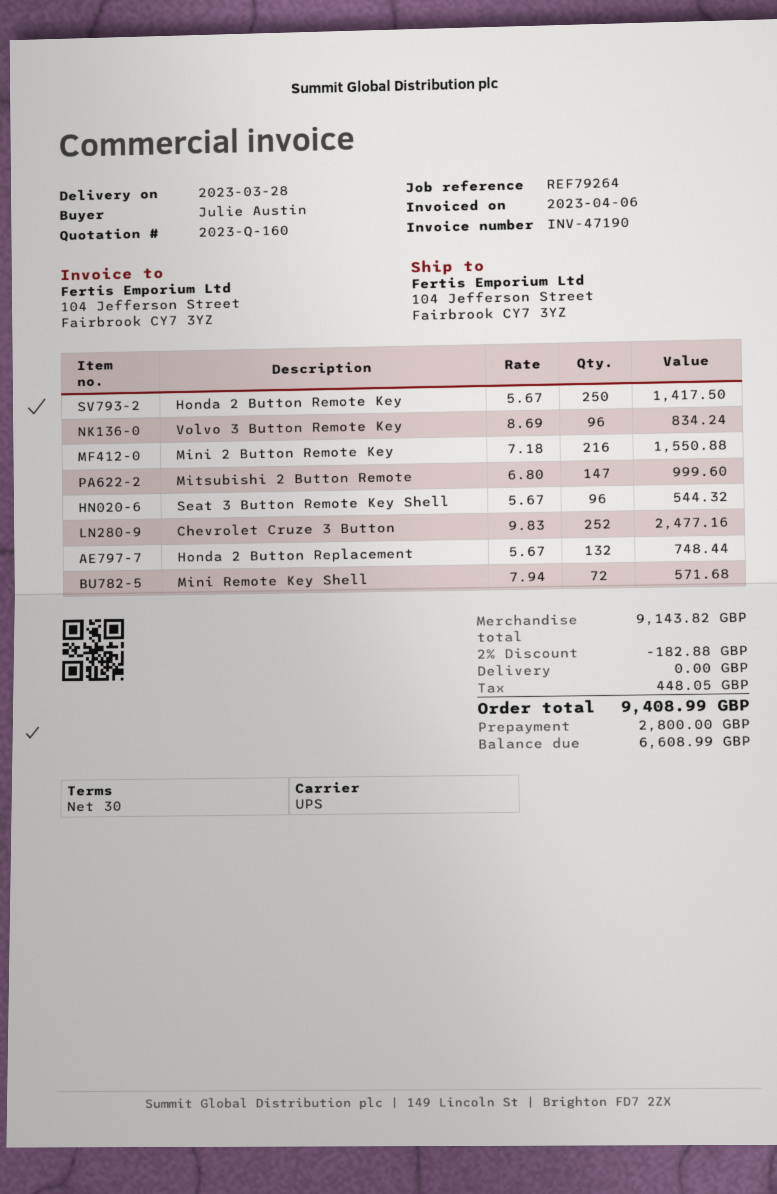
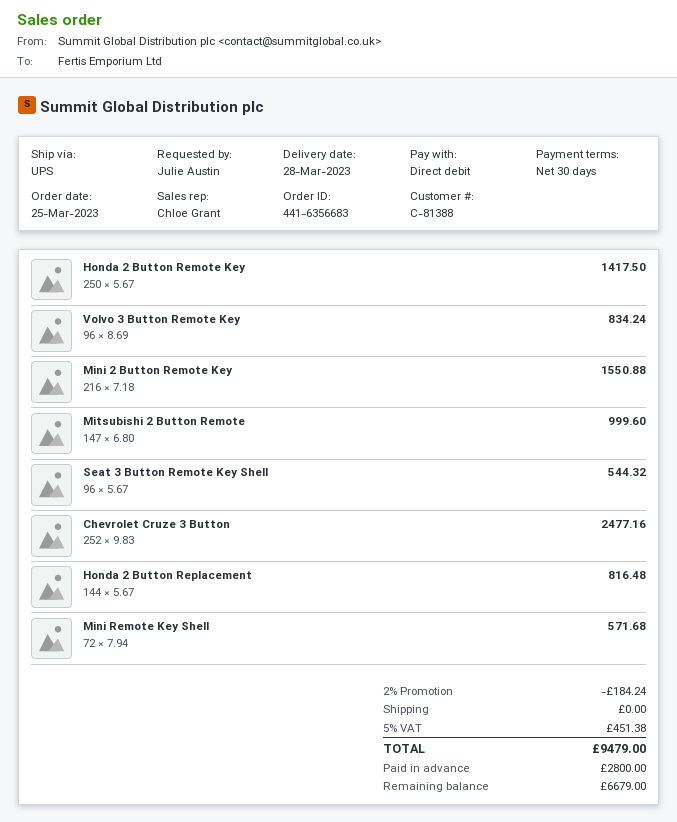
Honda 2 Button Replacement: 132 x 5.67 = 748.44 -> 144 x 5.67 = 816.48
discount: 2% = 182.88 -> 2% = 184.24
tax: 448.05 -> 451.38
total: 9408.99 -> 9479.00
balance: 6608.99 -> 6679.00

